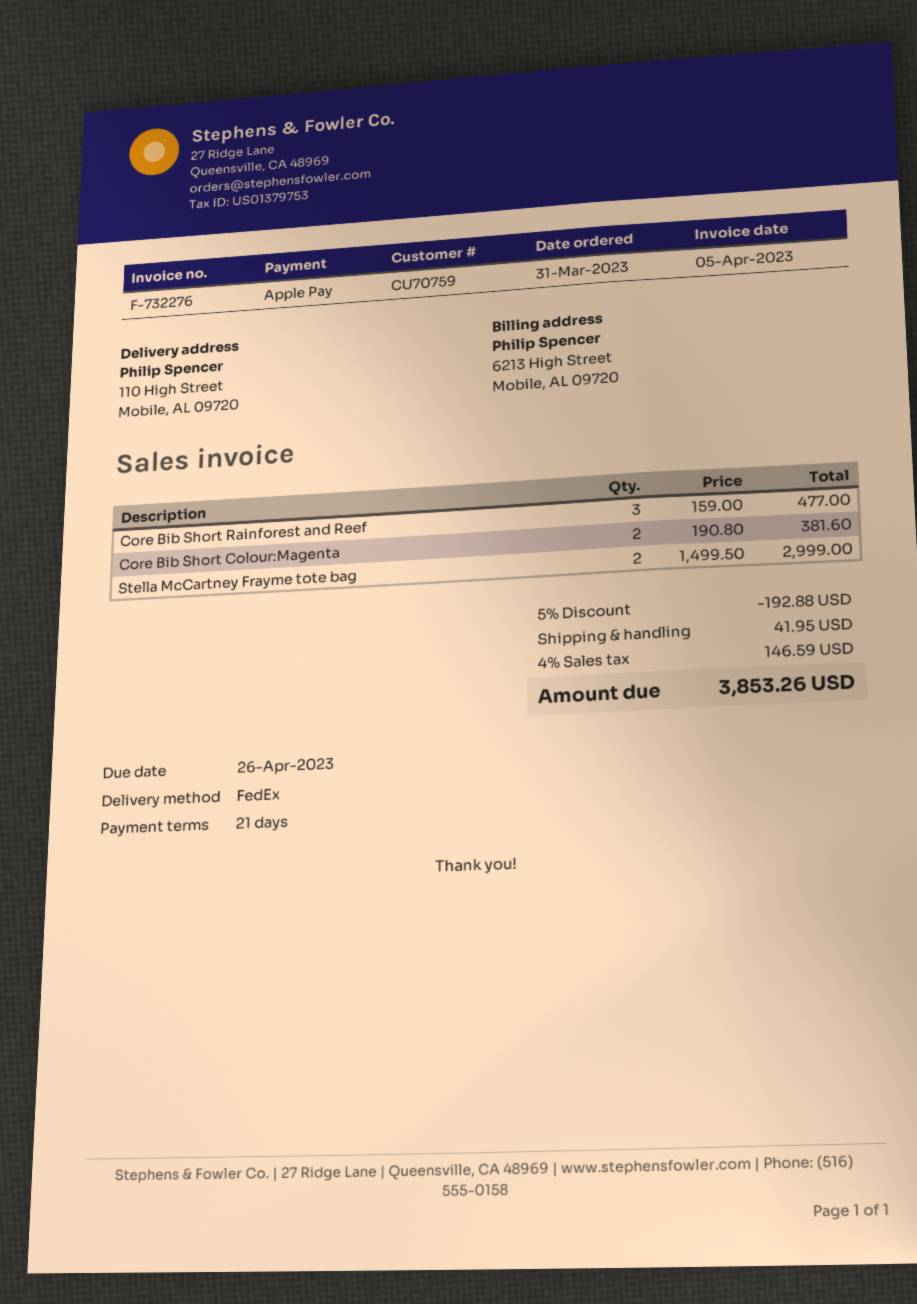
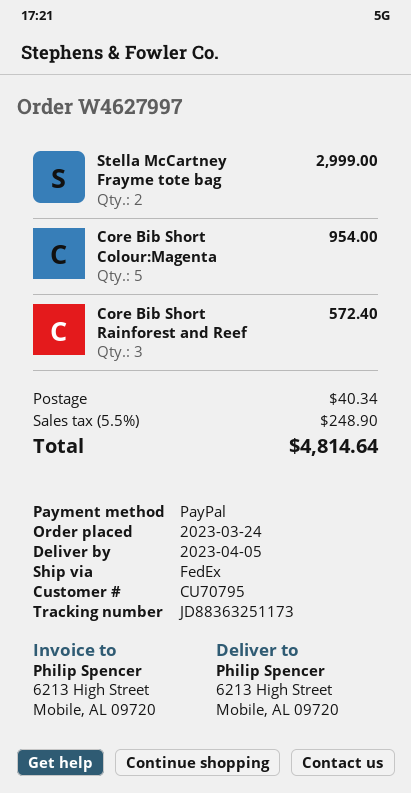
order date: 2023-03-31 -> 2023-03-24
customer number: CU70759 -> CU70795
payment method: Apple Pay -> PayPal
ship to: 110 High Street, Mobile, AL 09720 -> 6213 High Street, Mobile, AL 09720
Core Bib Short Rainforest and Reef: 3 for 477.00 -> 3 for 572.40
Core Bib Short Colour:Magenta: 2 for 381.60 -> 5 for 954.00
discount: 5% = 192.88 -> none
shipping: 41.95 -> 40.34
tax: 4% = 146.59 -> 5.5% = 248.90
total: 3853.26 -> 4814.64

